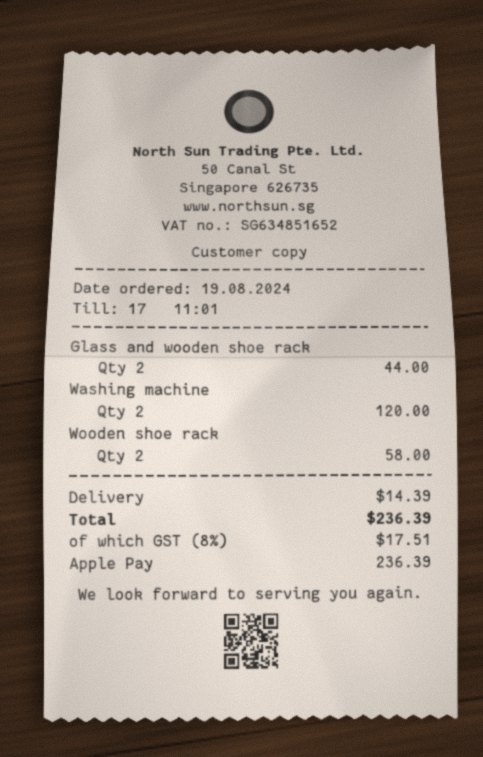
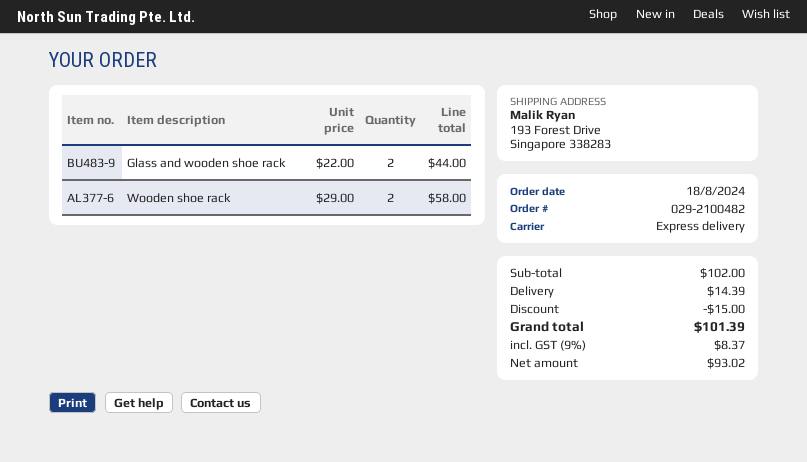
order date: 2024-08-19 -> 2024-08-18
Washing machine: 2 for 120.00 -> none
discount: none -> 15.00
tax: 8% = 17.51 -> 9% = 8.37
total: 236.39 -> 101.39

